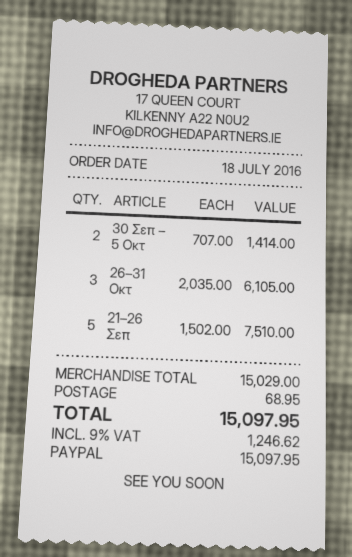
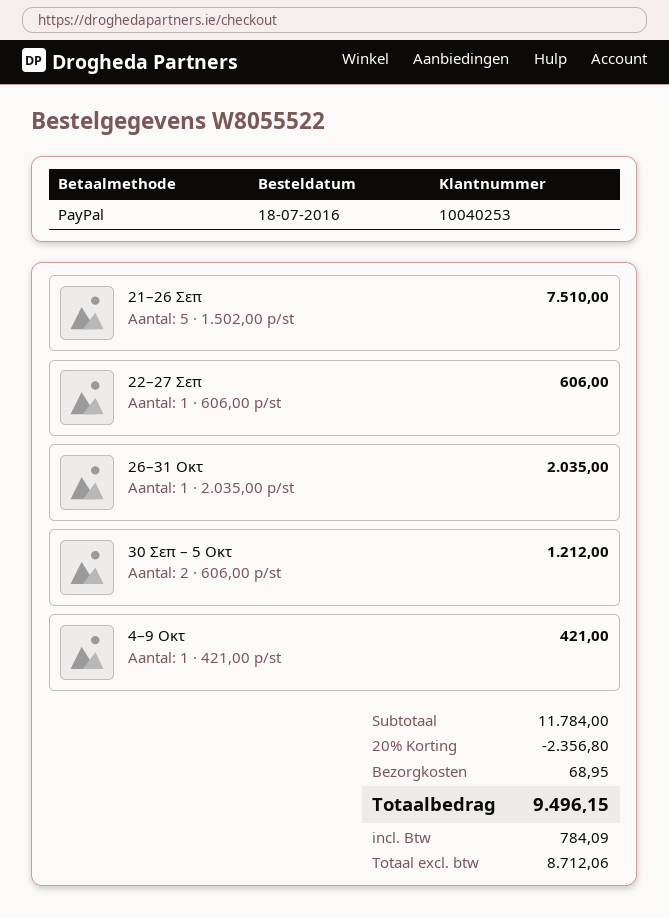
30 Σεπ – 5 Οκτ: 2 x 707.00 = 1414.00 -> 2 x 606.00 = 1212.00
26–31 Οκτ: 3 x 2035.00 = 6105.00 -> 1 x 2035.00 = 2035.00
22–27 Σεπ: none -> 1 x 606.00 = 606.00
4–9 Οκτ: none -> 1 x 421.00 = 421.00
subtotal: 15029.00 -> 11784.00
discount: none -> 20% = 2356.80
tax: 1246.62 -> 784.09
total: 15097.95 -> 9496.15

